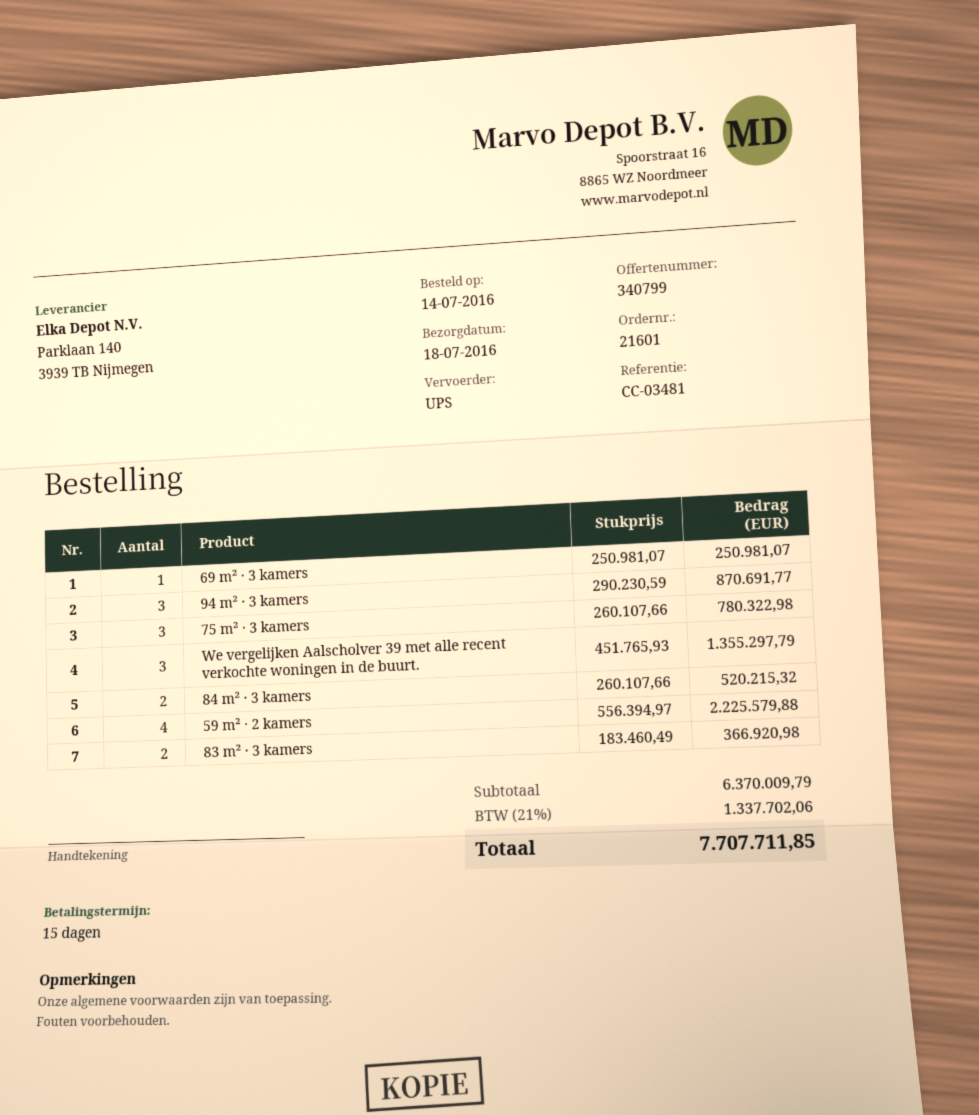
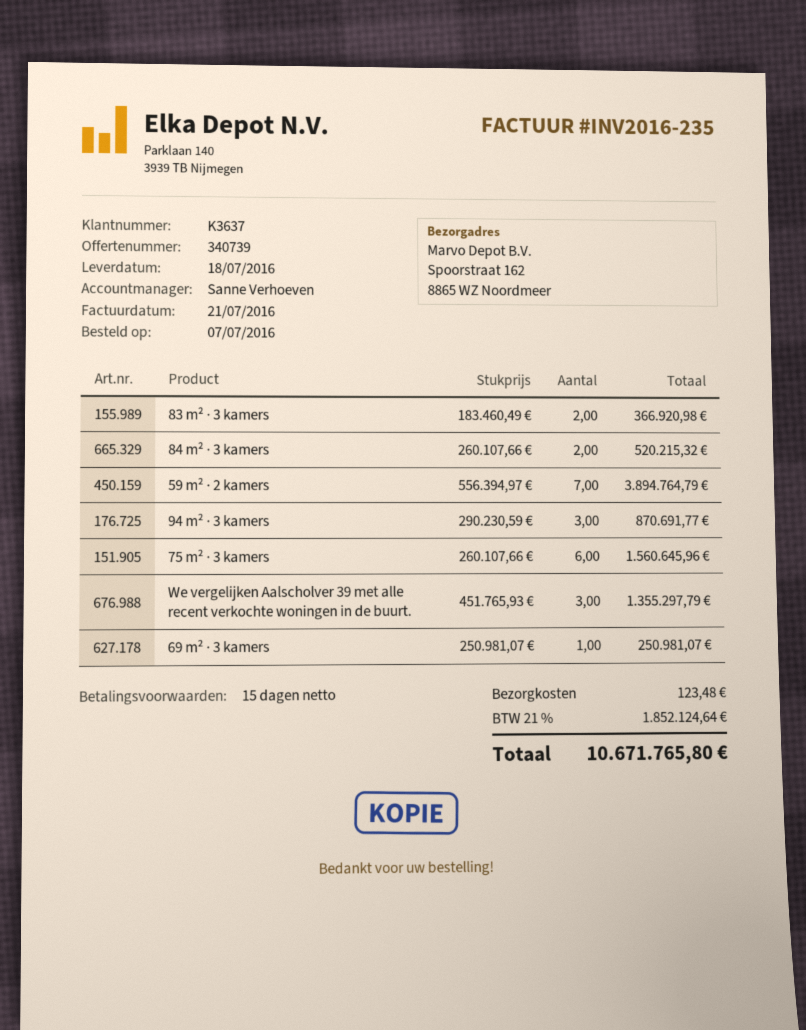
quote number: 340799 -> 340739
order date: 2016-07-14 -> 2016-07-07
75 m² · 3 kamers: 3 x 260107.66 = 780322.98 -> 6 x 260107.66 = 1560645.96
59 m² · 2 kamers: 4 x 556394.97 = 2225579.88 -> 7 x 556394.97 = 3894764.79
shipping: none -> 123.48
tax: 21% = 1337702.06 -> 21% = 1852124.64
total: 7707711.85 -> 10671765.80

